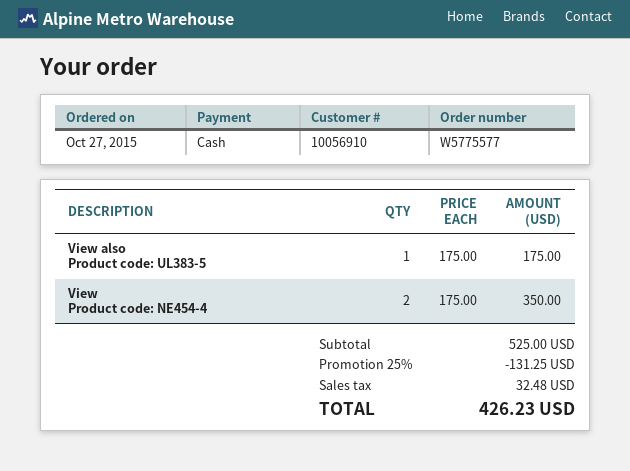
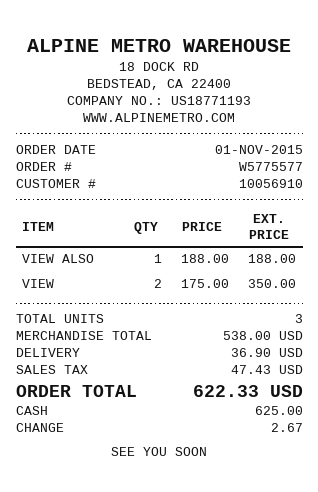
order date: 2015-10-27 -> 2015-11-01
View also: 1 x 175.00 = 175.00 -> 1 x 188.00 = 188.00
subtotal: 525.00 -> 538.00
discount: 25% = 131.25 -> none
shipping: none -> 36.90
tax: 32.48 -> 47.43
total: 426.23 -> 622.33

